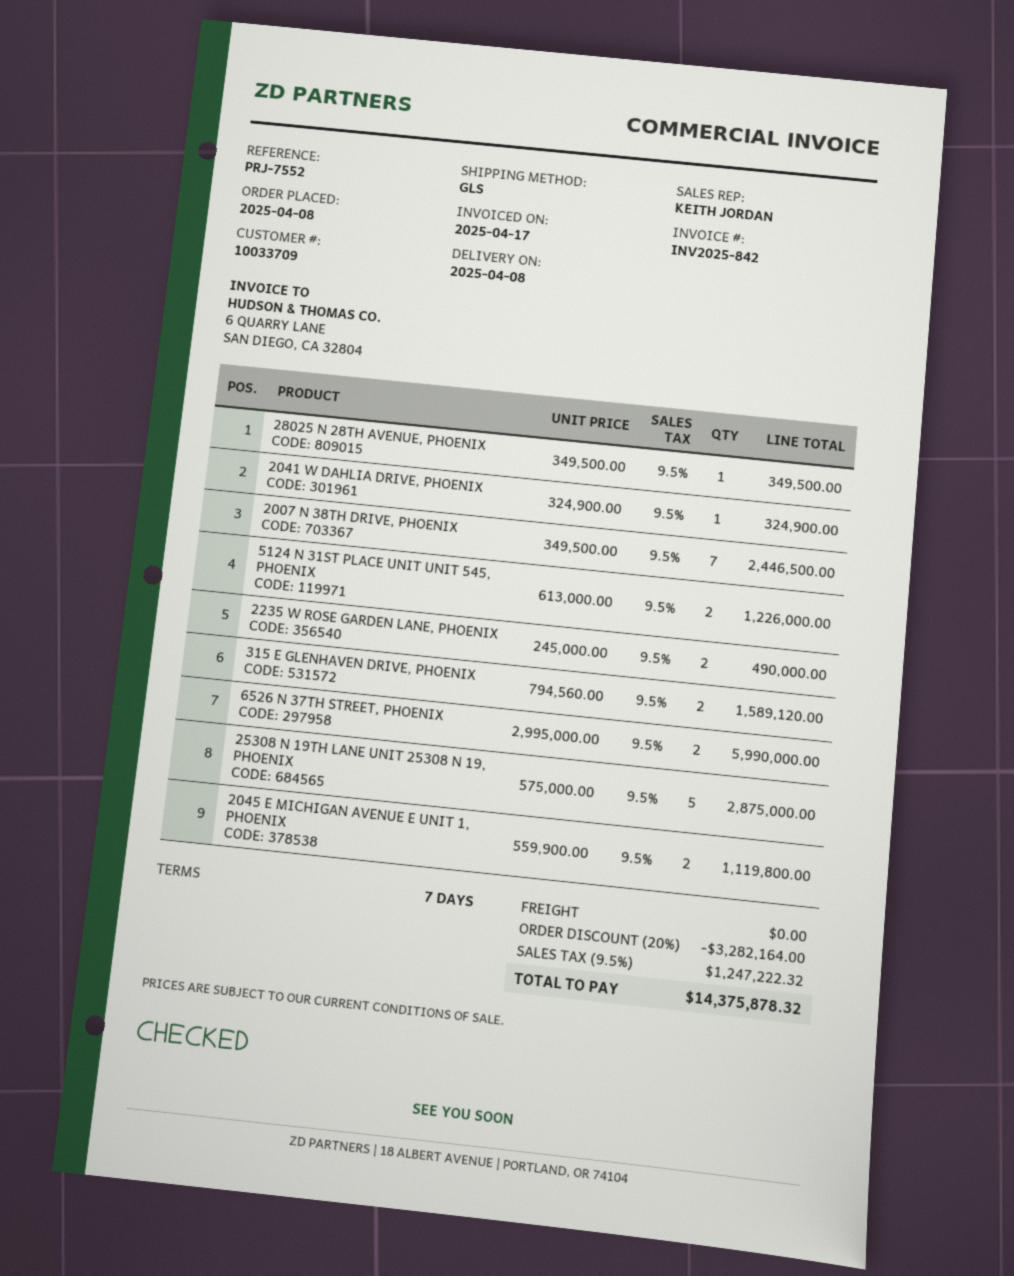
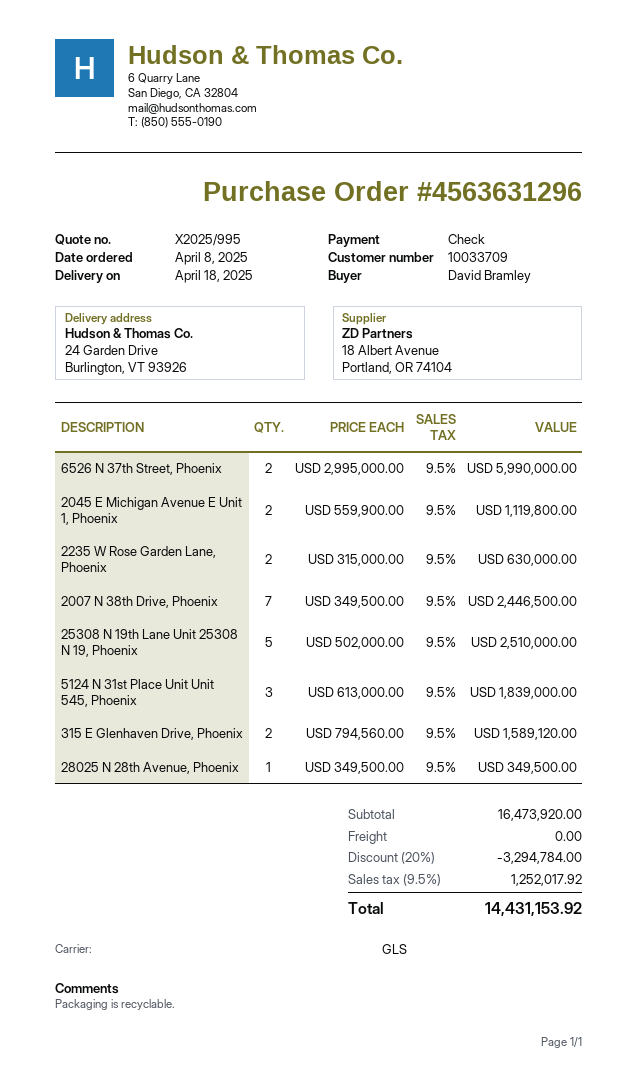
delivery date: 2025-04-08 -> 2025-04-18
2041 W DAHLIA DRIVE, PHOENIX: 1 x 324900.00 = 324900.00 -> none
5124 N 31ST PLACE UNIT UNIT 545, PHOENIX: 2 x 613000.00 = 1226000.00 -> 3 x 613000.00 = 1839000.00
2235 W ROSE GARDEN LANE, PHOENIX: 2 x 245000.00 = 490000.00 -> 2 x 315000.00 = 630000.00
25308 N 19TH LANE UNIT 25308 N 19, PHOENIX: 5 x 575000.00 = 2875000.00 -> 5 x 502000.00 = 2510000.00
discount: 20% = 3282164.00 -> 20% = 3294784.00
tax: 9.5% = 1247222.32 -> 9.5% = 1252017.92
total: 14375878.32 -> 14431153.92

